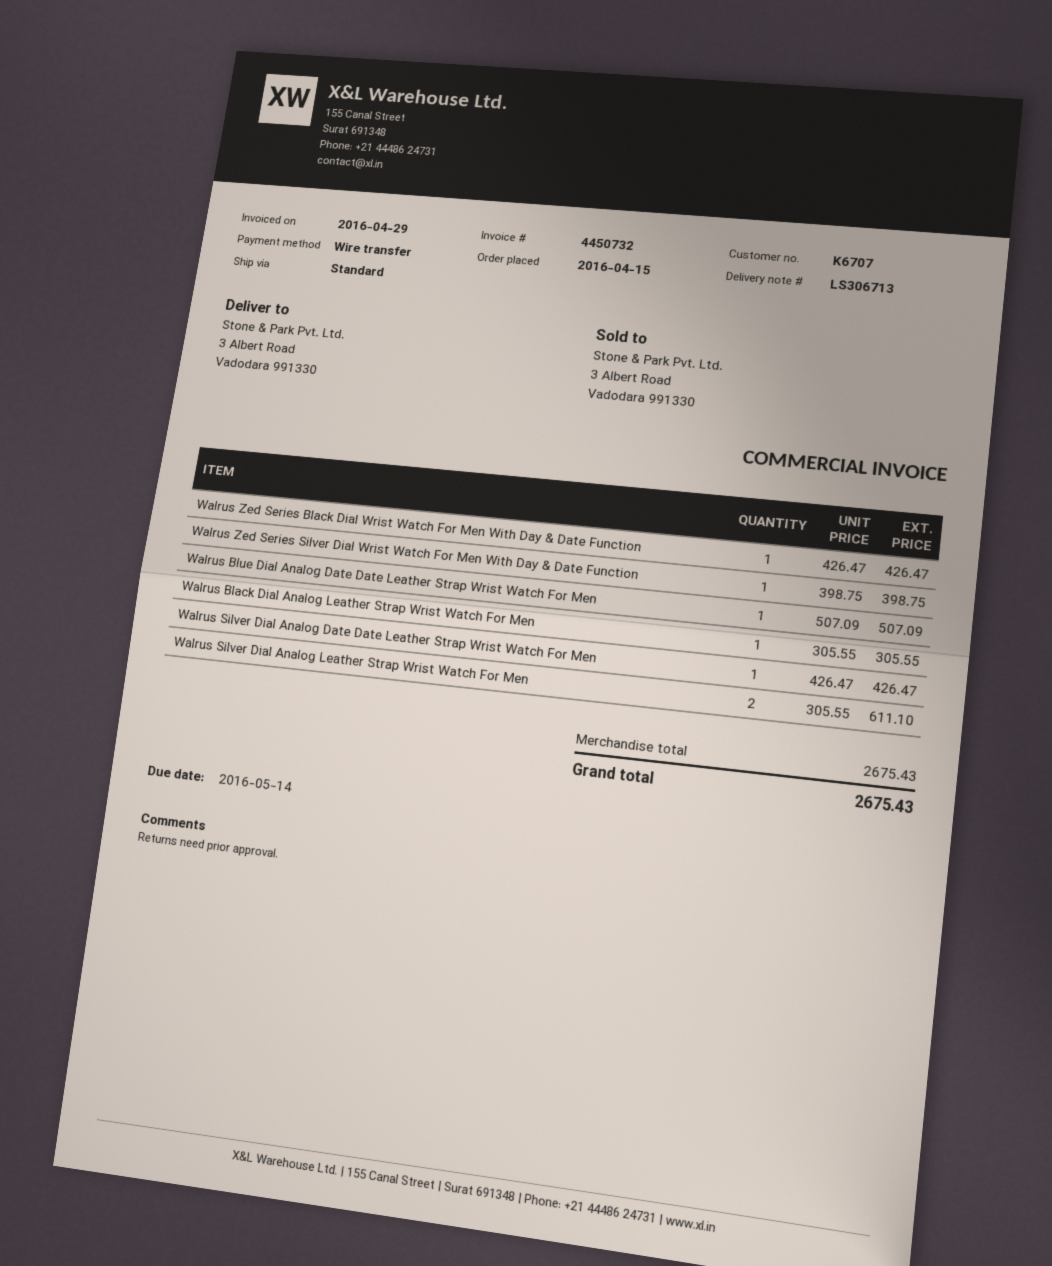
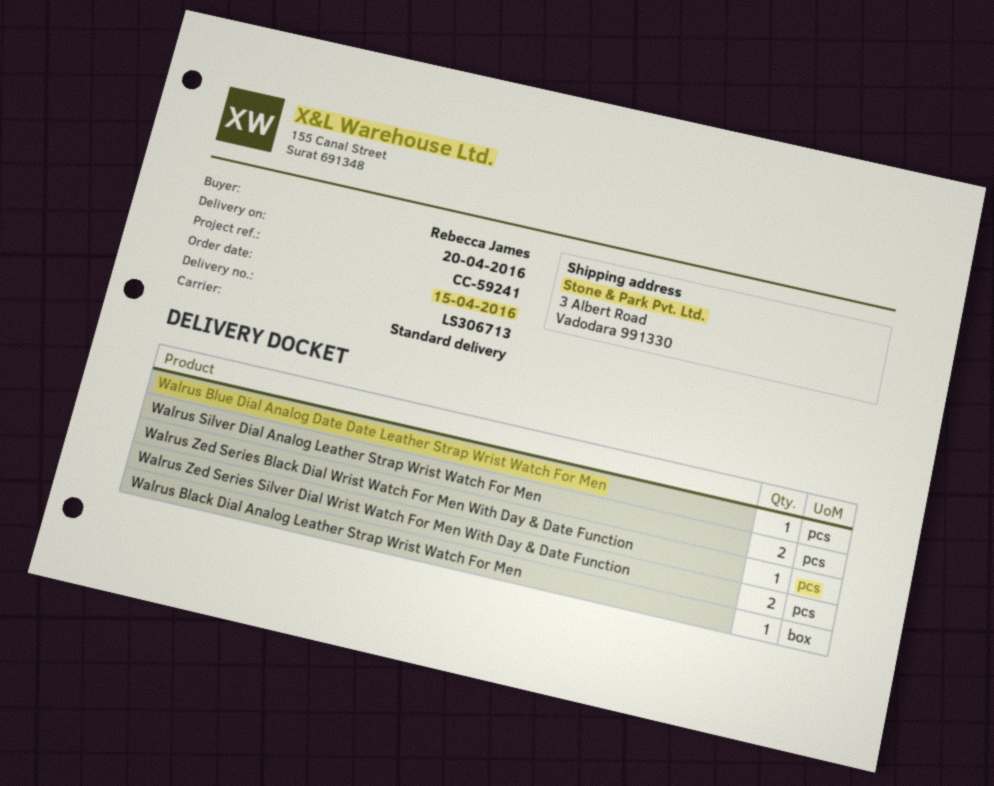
Walrus Zed Series Silver Dial Wrist Watch For Men With Day & Date Function: 1 -> 2
Walrus Silver Dial Analog Date Date Leather Strap Wrist Watch For Men: 1 -> none

